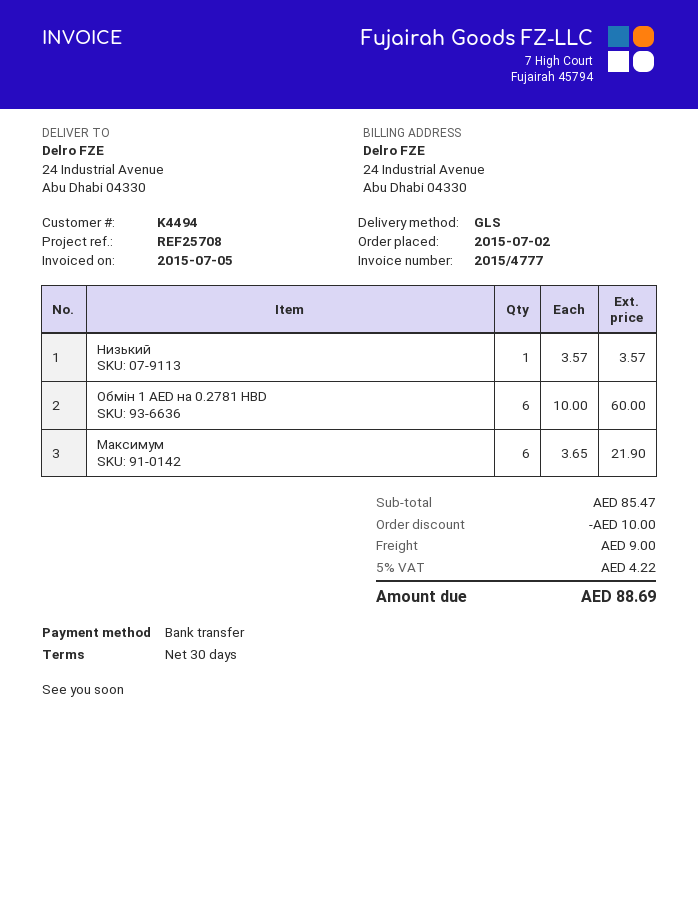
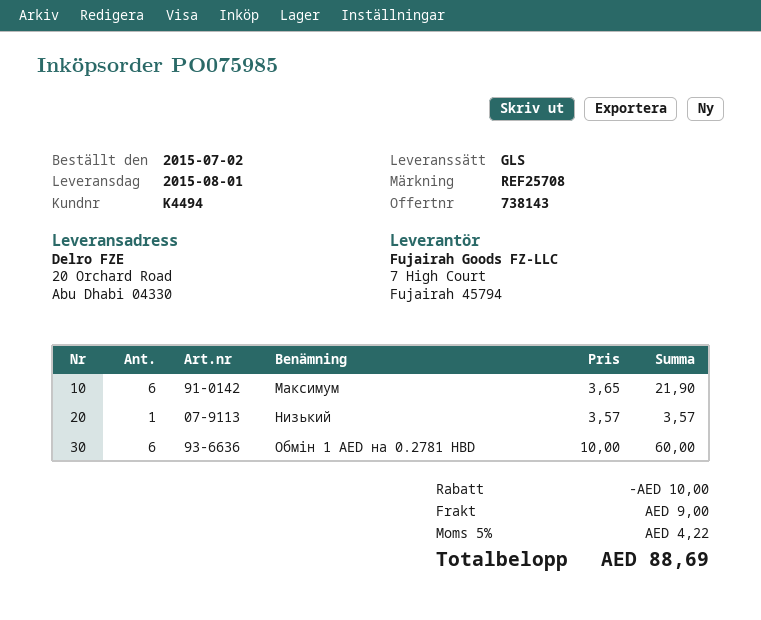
ship to: 24 Industrial Avenue, Abu Dhabi 04330 -> 20 Orchard Road, Abu Dhabi 04330

